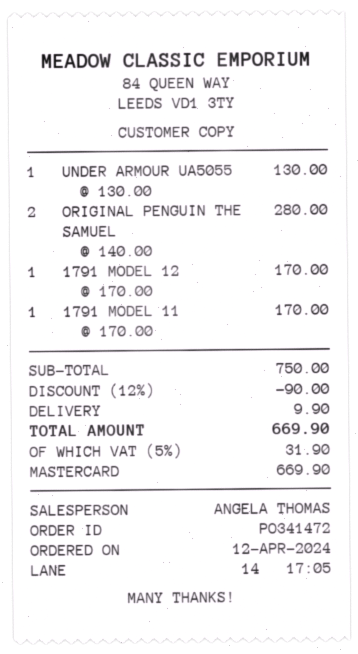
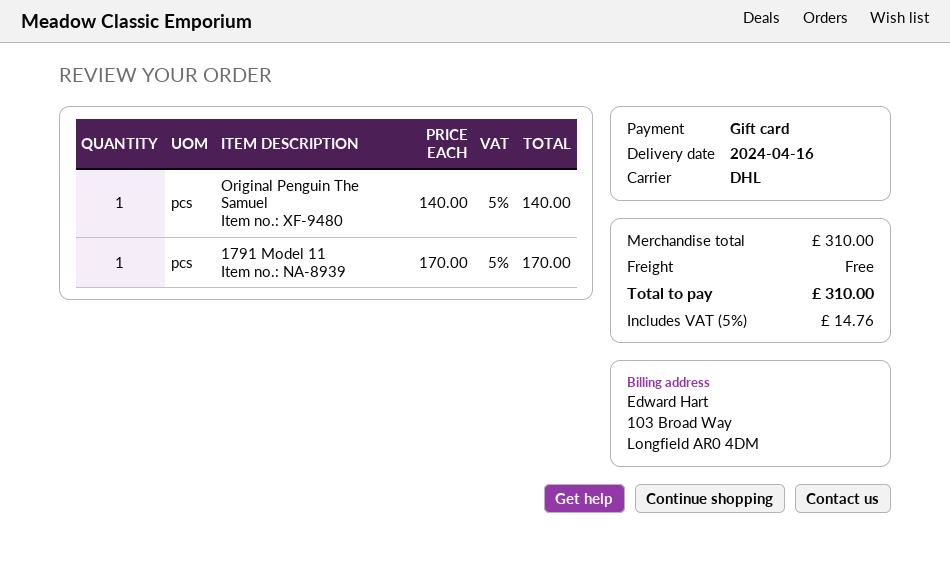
payment method: Mastercard -> gift card
UNDER ARMOUR UA5055: 1 x 130.00 = 130.00 -> none
ORIGINAL PENGUIN THE SAMUEL: 2 x 140.00 = 280.00 -> 1 x 140.00 = 140.00
1791 MODEL 12: 1 x 170.00 = 170.00 -> none
subtotal: 750.00 -> 310.00
discount: 12% = 90.00 -> none
shipping: 9.90 -> 0.00
tax: 5% = 31.90 -> 5% = 14.76
total: 669.90 -> 310.00

